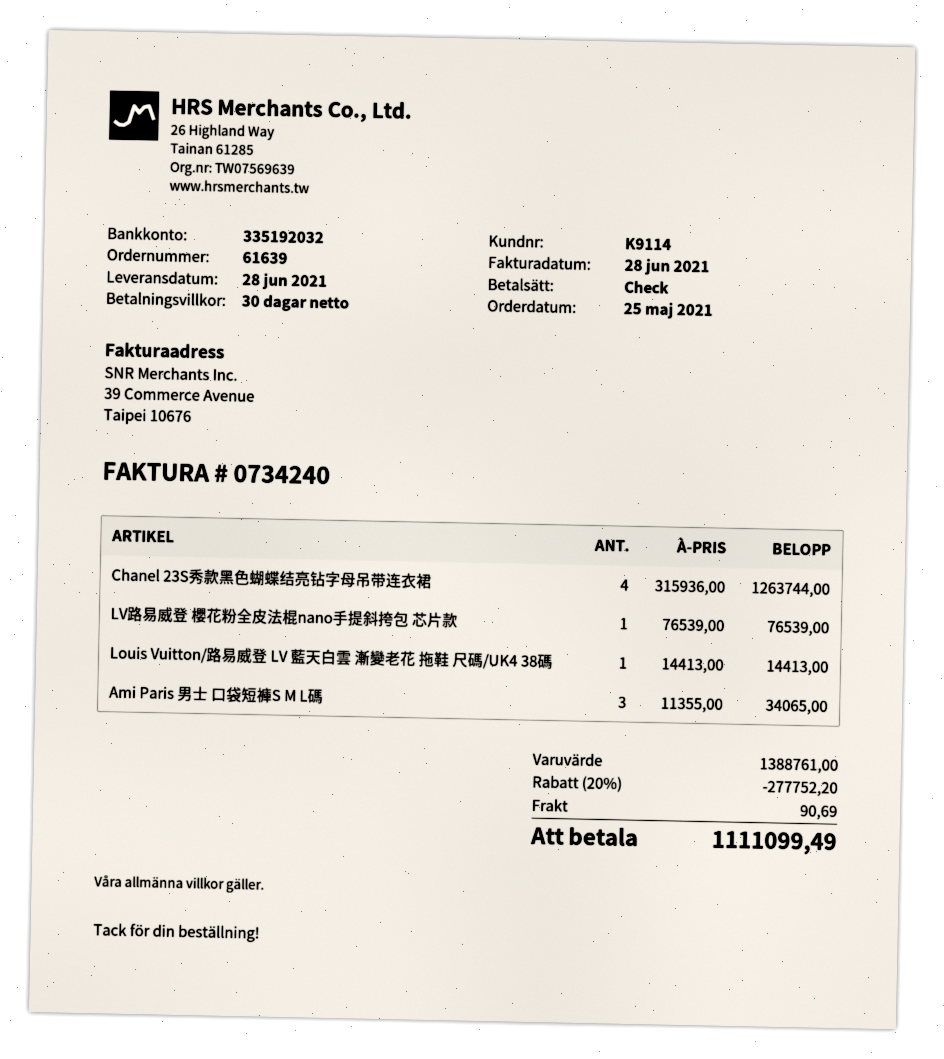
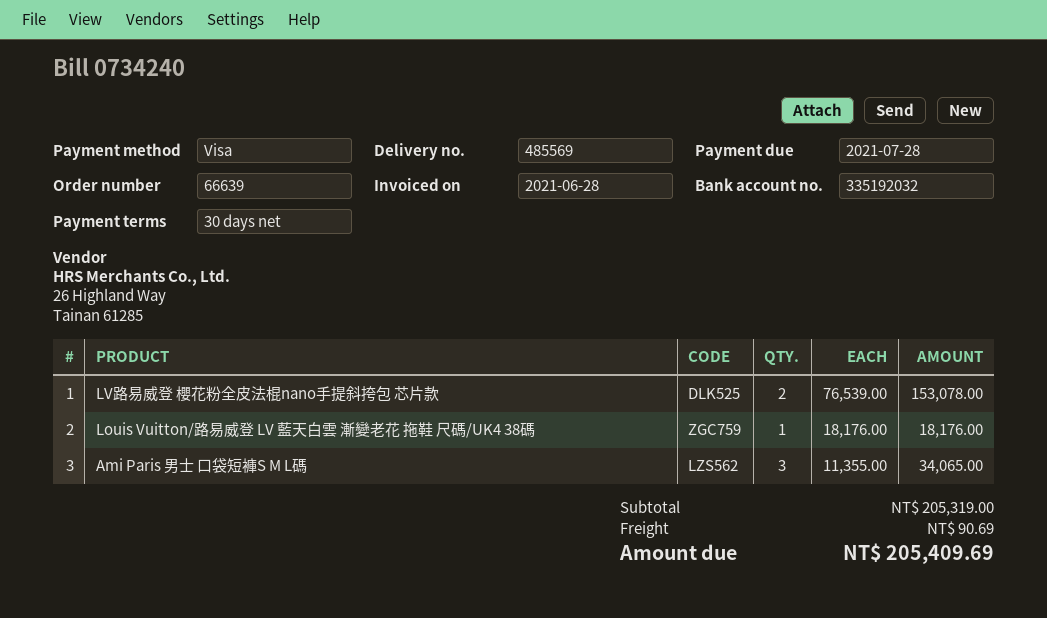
order number: 61639 -> 66639
payment method: cheque -> Visa
Chanel 23S秀款黑色蝴蝶结亮钻字母吊带连衣裙: 4 x 315936.00 = 1263744.00 -> none
LV路易威登 櫻花粉全皮法棍nano手提斜挎包 芯片款: 1 x 76539.00 = 76539.00 -> 2 x 76539.00 = 153078.00
Louis Vuitton/路易威登 LV 藍天白雲 漸變老花 拖鞋 尺碼/UK4 38碼: 1 x 14413.00 = 14413.00 -> 1 x 18176.00 = 18176.00
subtotal: 1388761.00 -> 205319.00
discount: 20% = 277752.20 -> none
total: 1111099.49 -> 205409.69

